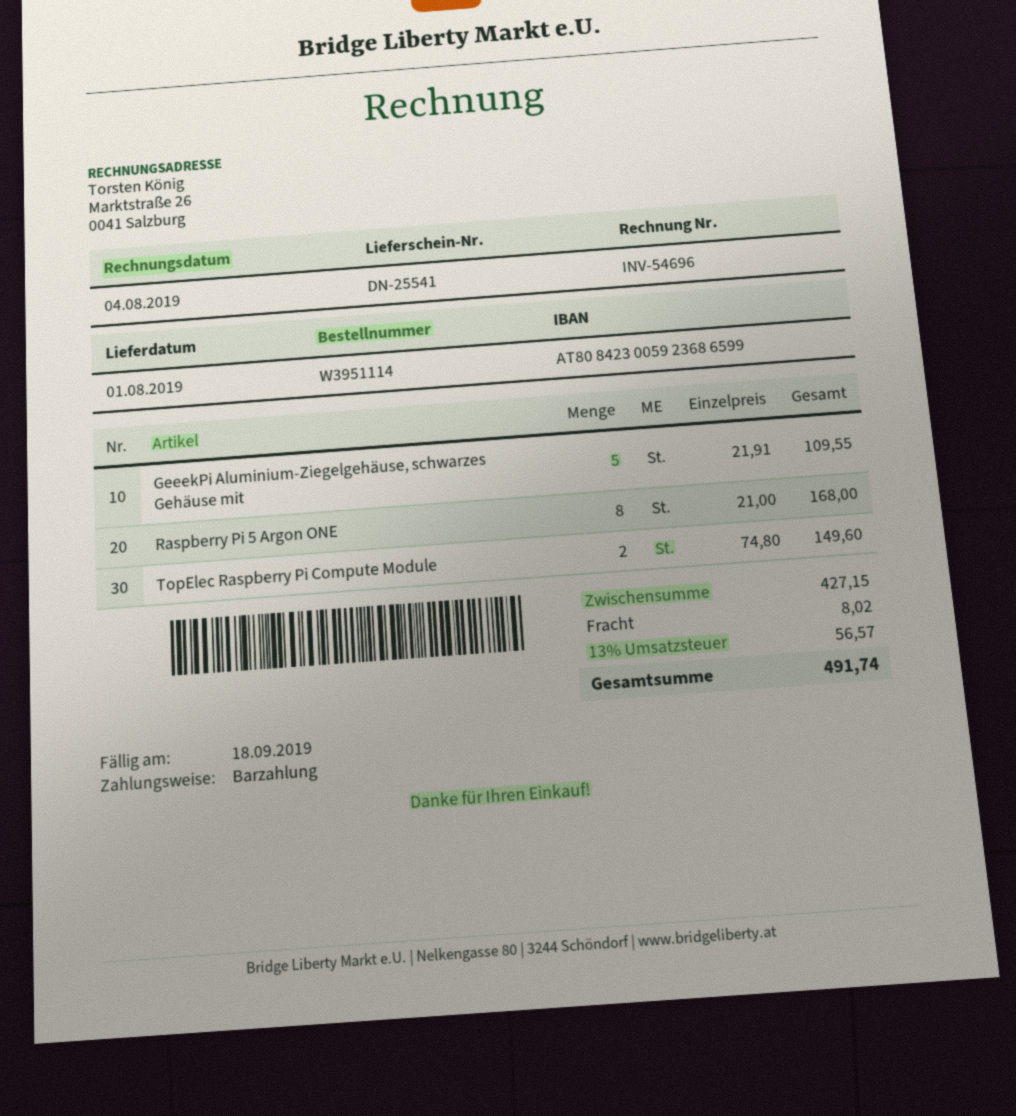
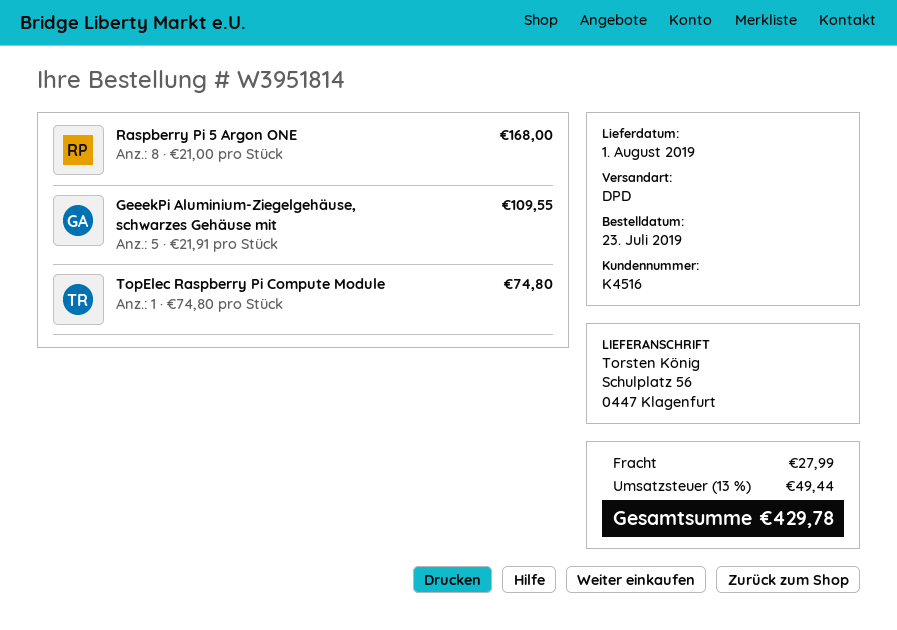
order number: W3951114 -> W3951814
TopElec Raspberry Pi Compute Module: 2 x 74.80 = 149.60 -> 1 x 74.80 = 74.80
shipping: 8.02 -> 27.99
tax: 13% = 56.57 -> 13% = 49.44
total: 491.74 -> 429.78

